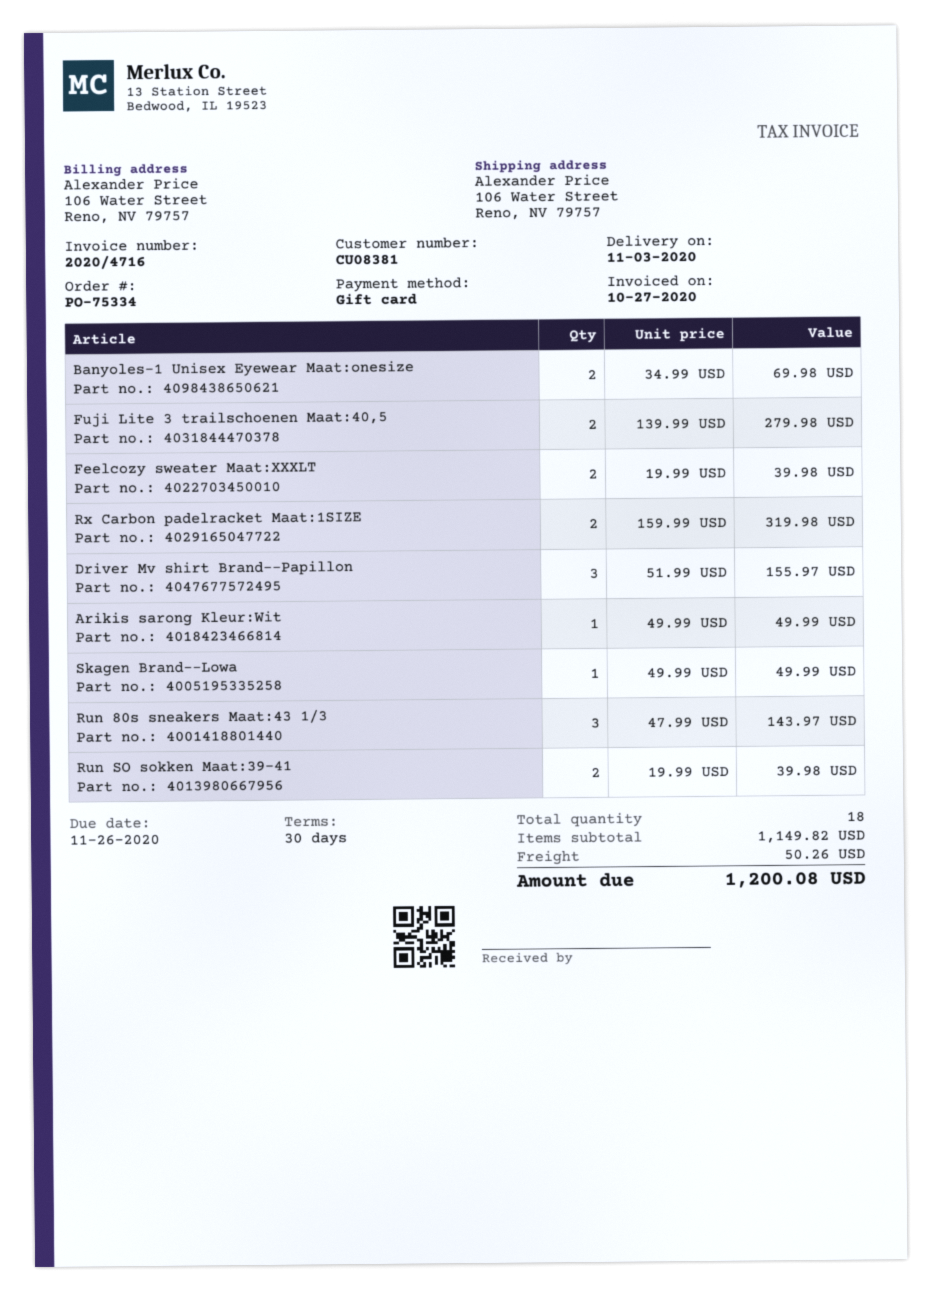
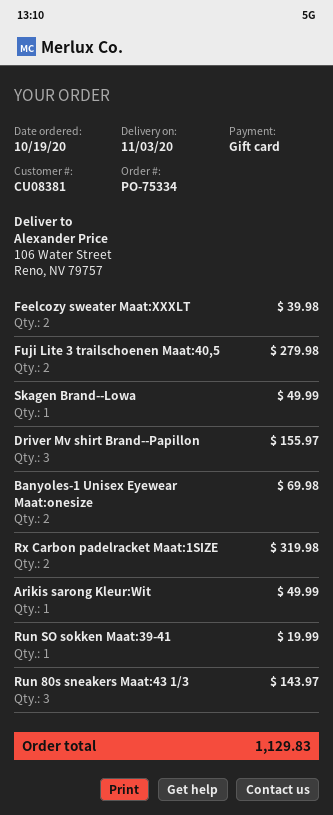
Run SO sokken Maat:39-41: 2 for 39.98 -> 1 for 19.99
shipping: 50.26 -> none
total: 1200.08 -> 1129.83

